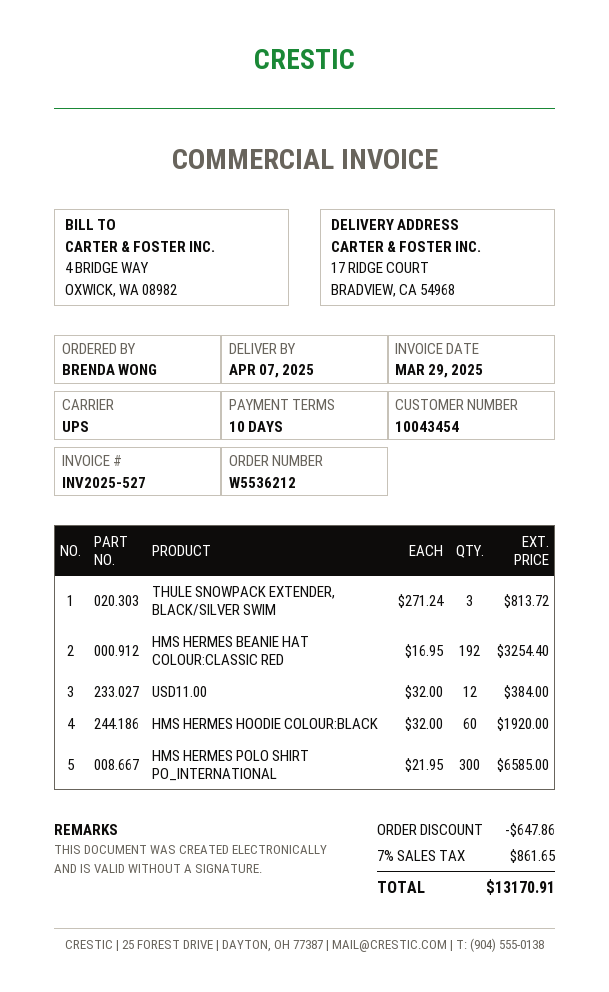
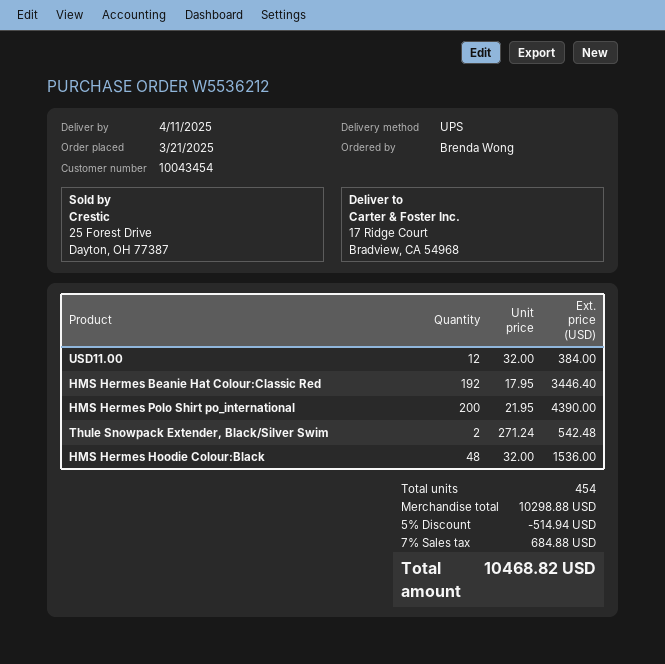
delivery date: 2025-04-07 -> 2025-04-11
THULE SNOWPACK EXTENDER, BLACK/SILVER SWIM: 3 x 271.24 = 813.72 -> 2 x 271.24 = 542.48
HMS HERMES BEANIE HAT COLOUR:CLASSIC RED: 192 x 16.95 = 3254.40 -> 192 x 17.95 = 3446.40
HMS HERMES HOODIE COLOUR:BLACK: 60 x 32.00 = 1920.00 -> 48 x 32.00 = 1536.00
HMS HERMES POLO SHIRT PO_INTERNATIONAL: 300 x 21.95 = 6585.00 -> 200 x 21.95 = 4390.00
discount: 647.86 -> 514.94
tax: 7% = 861.65 -> 7% = 684.88
total: 13170.91 -> 10468.82

